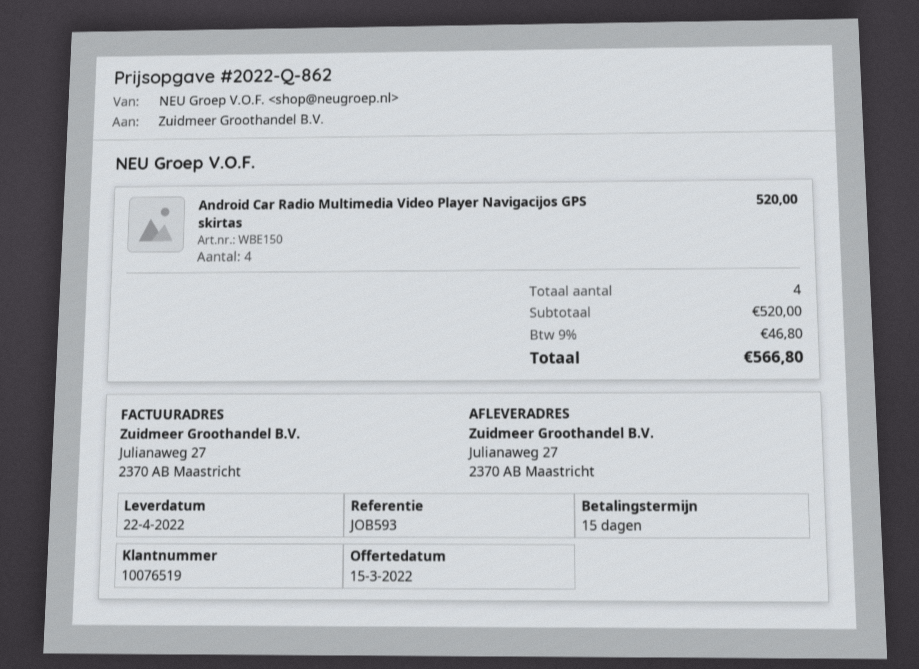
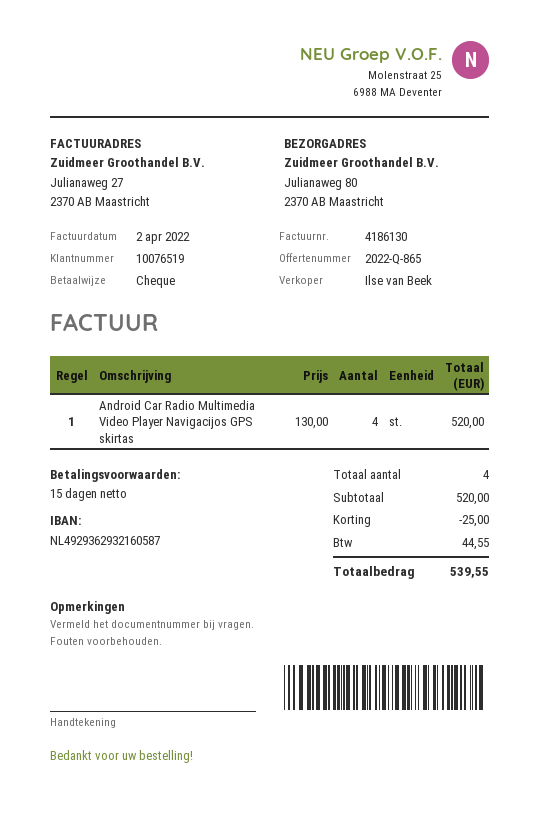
quote number: 2022-Q-862 -> 2022-Q-865
ship to: Julianaweg 27, 2370 AB Maastricht -> Julianaweg 80, 2370 AB Maastricht
discount: none -> 25.00
tax: 46.80 -> 44.55
total: 566.80 -> 539.55

